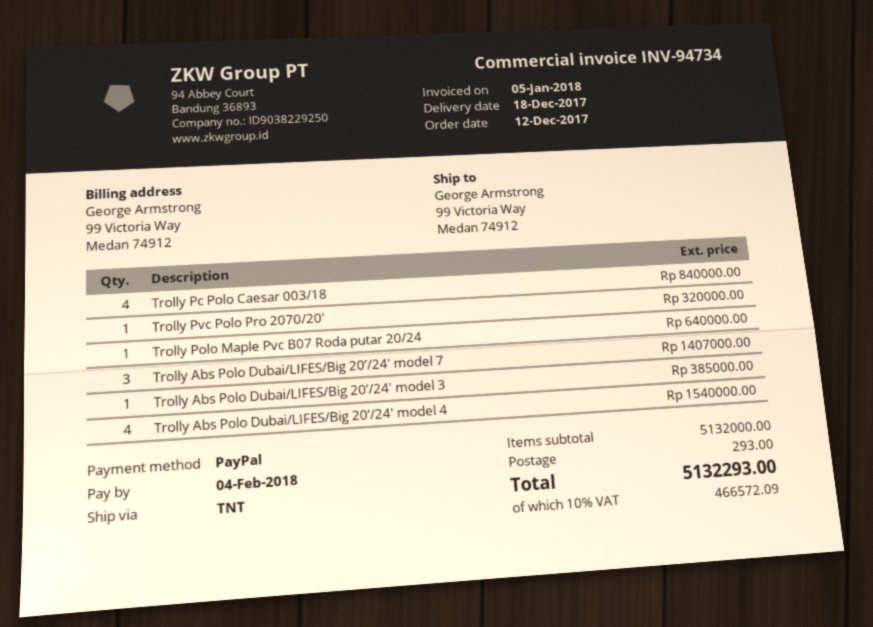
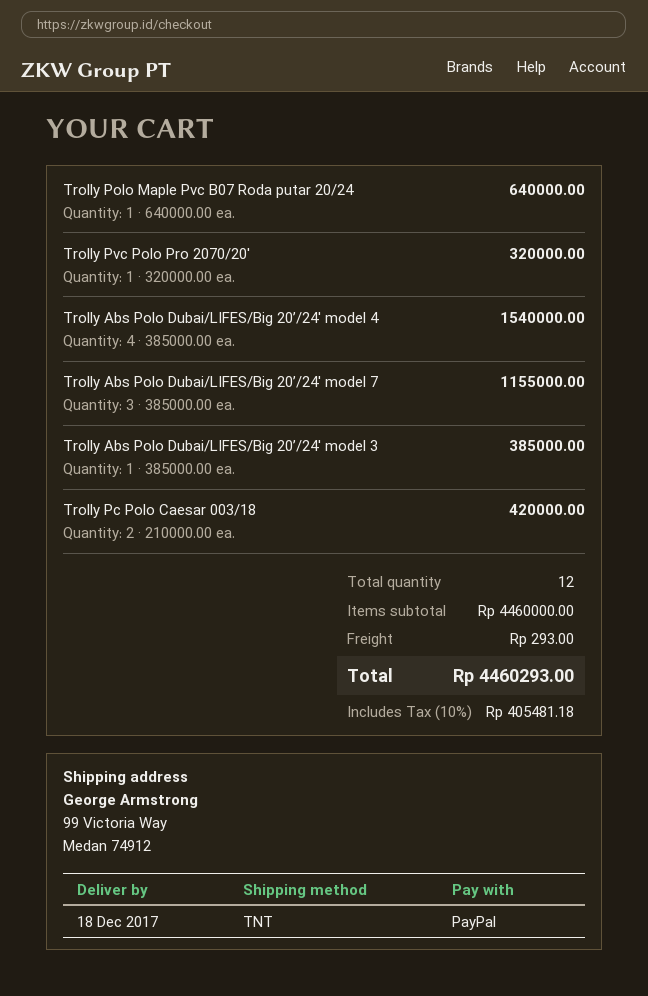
Trolly Pc Polo Caesar 003/18: 4 for 840000.00 -> 2 for 420000.00
Trolly Abs Polo Dubai/LIFES/Big 20’/24′ model 7: 3 for 1407000.00 -> 3 for 1155000.00
subtotal: 5132000.00 -> 4460000.00
tax: 10% = 466572.09 -> 10% = 405481.18
total: 5132293.00 -> 4460293.00

